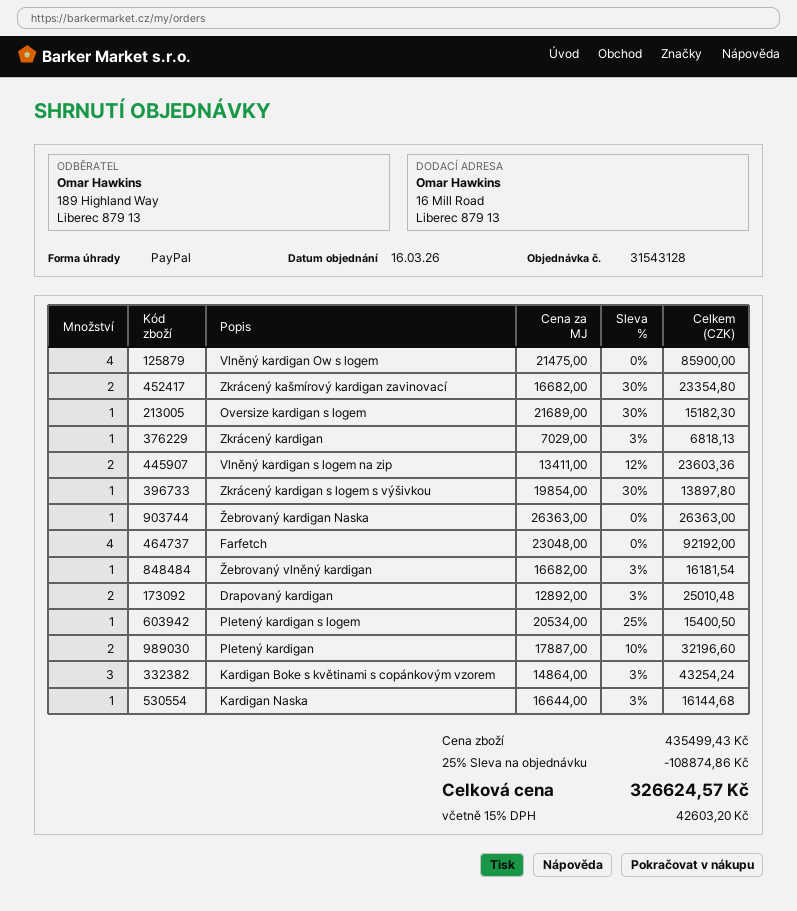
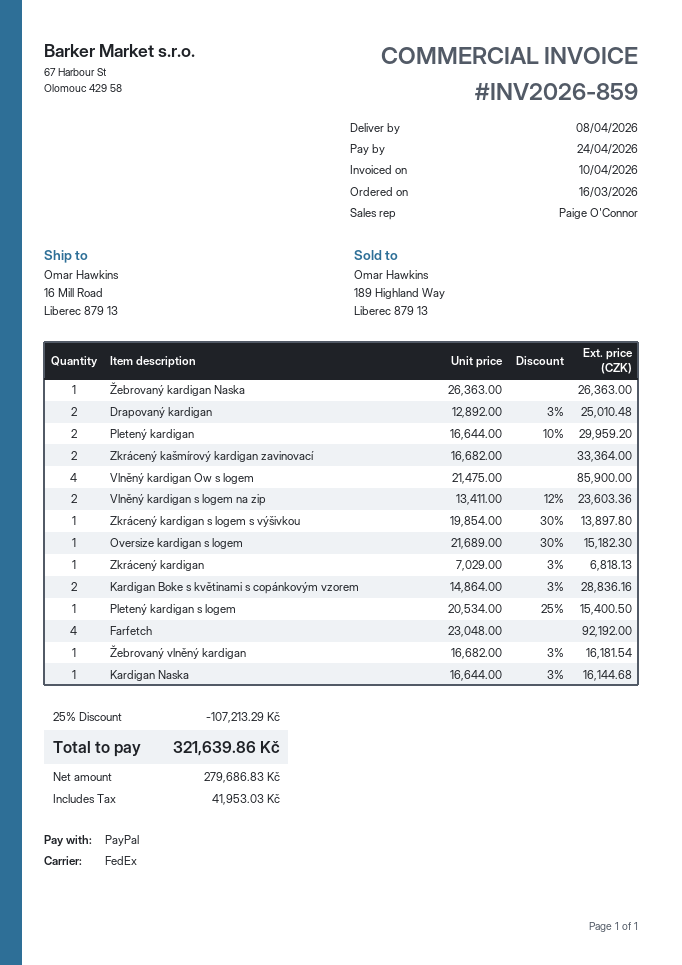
Zkrácený kašmírový kardigan zavinovací: 2 x 16682.00 - 30% = 23354.80 -> 2 x 16682.00 = 33364.00
Pletený kardigan: 2 x 17887.00 - 10% = 32196.60 -> 2 x 16644.00 - 10% = 29959.20
Kardigan Boke s květinami s copánkovým vzorem: 3 x 14864.00 - 3% = 43254.24 -> 2 x 14864.00 - 3% = 28836.16
discount: 25% = 108874.86 -> 25% = 107213.29
tax: 42603.20 -> 41953.03
total: 326624.57 -> 321639.86

